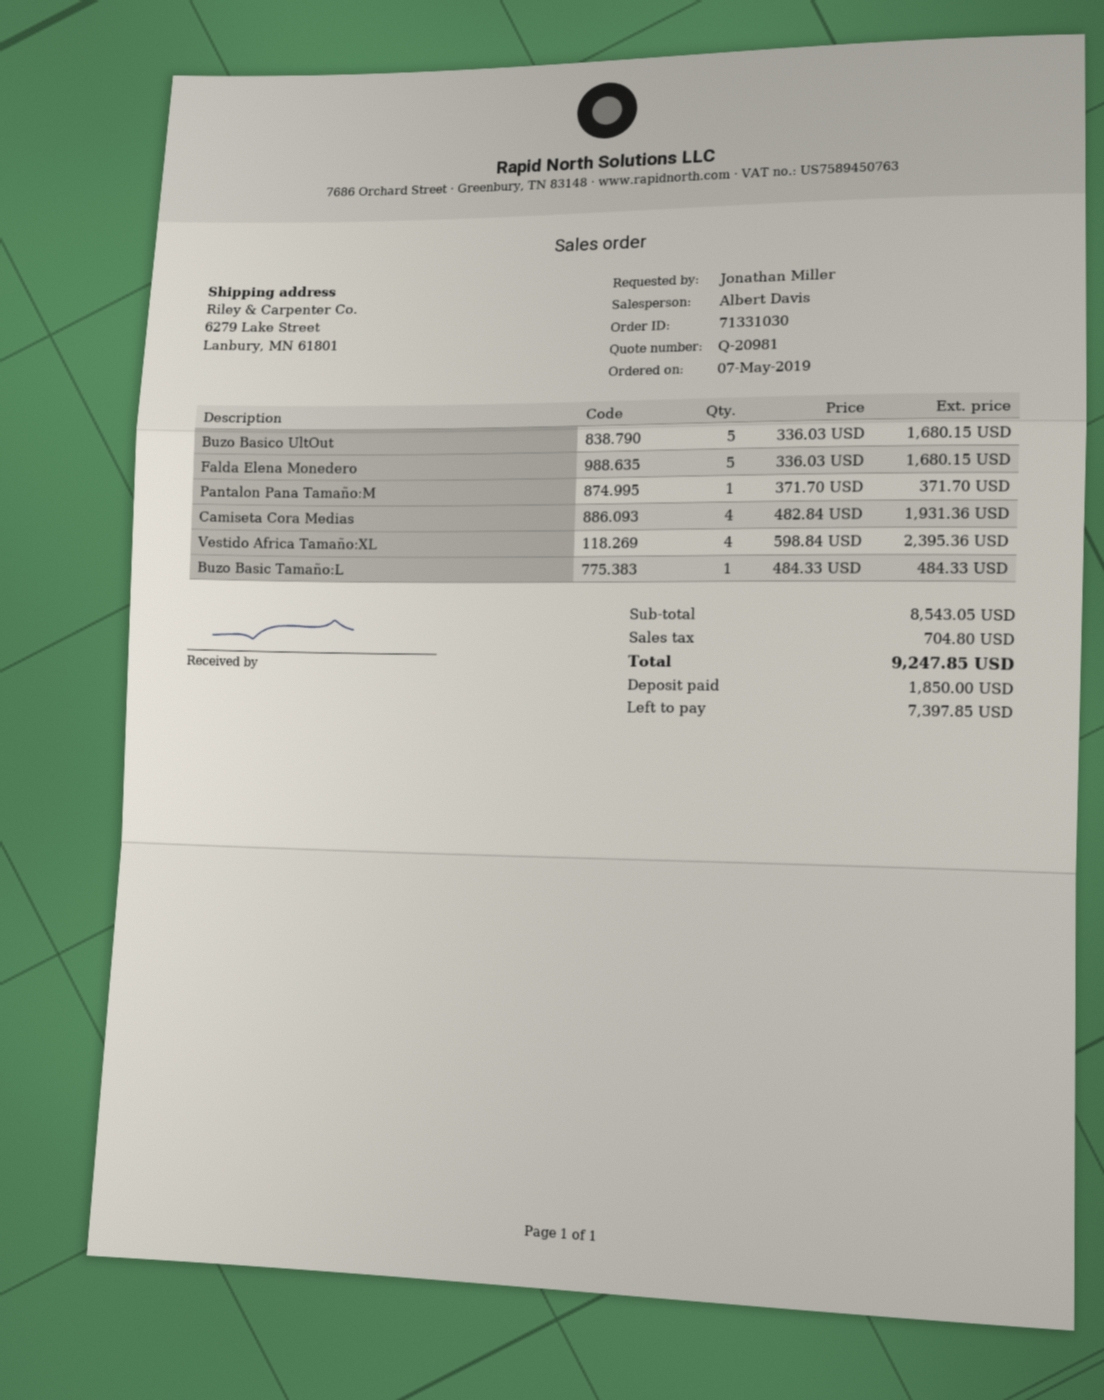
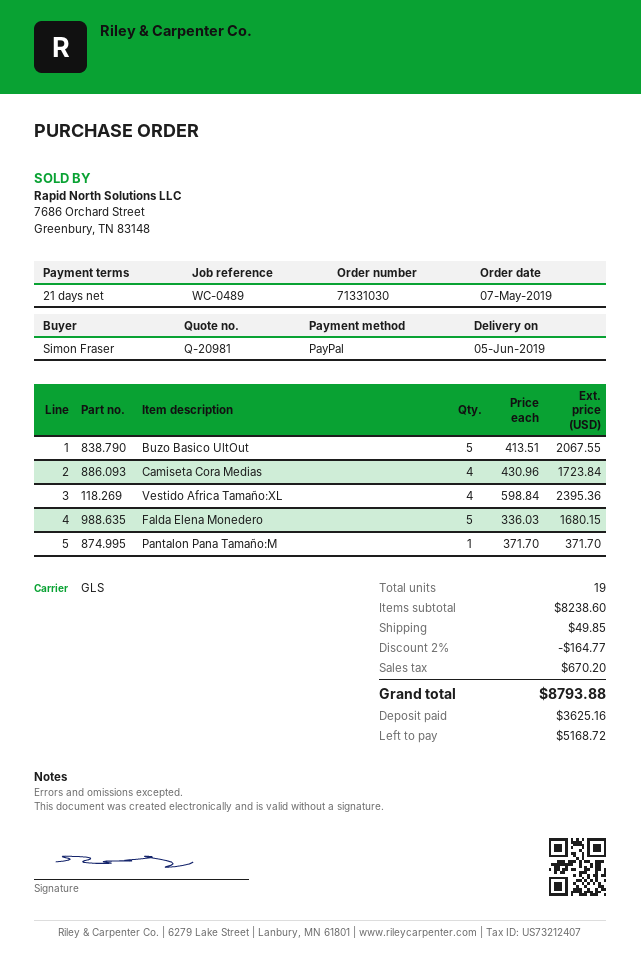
ordered by: Jonathan Miller -> Simon Fraser
Buzo Basico UltOut: 5 x 336.03 = 1680.15 -> 5 x 413.51 = 2067.55
Camiseta Cora Medias: 4 x 482.84 = 1931.36 -> 4 x 430.96 = 1723.84
Buzo Basic Tamaño:L: 1 x 484.33 = 484.33 -> none
subtotal: 8543.05 -> 8238.60
discount: none -> 2% = 164.77
shipping: none -> 49.85
tax: 704.80 -> 670.20
total: 9247.85 -> 8793.88
deposit: 1850.00 -> 3625.16
balance: 7397.85 -> 5168.72

